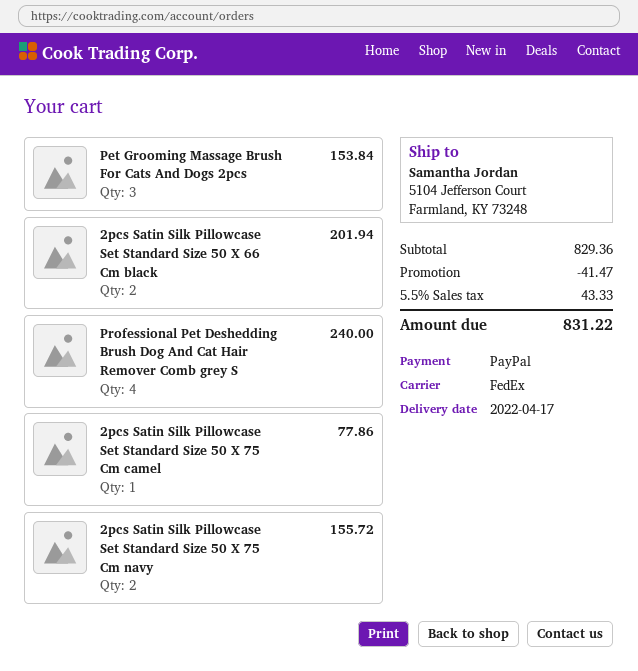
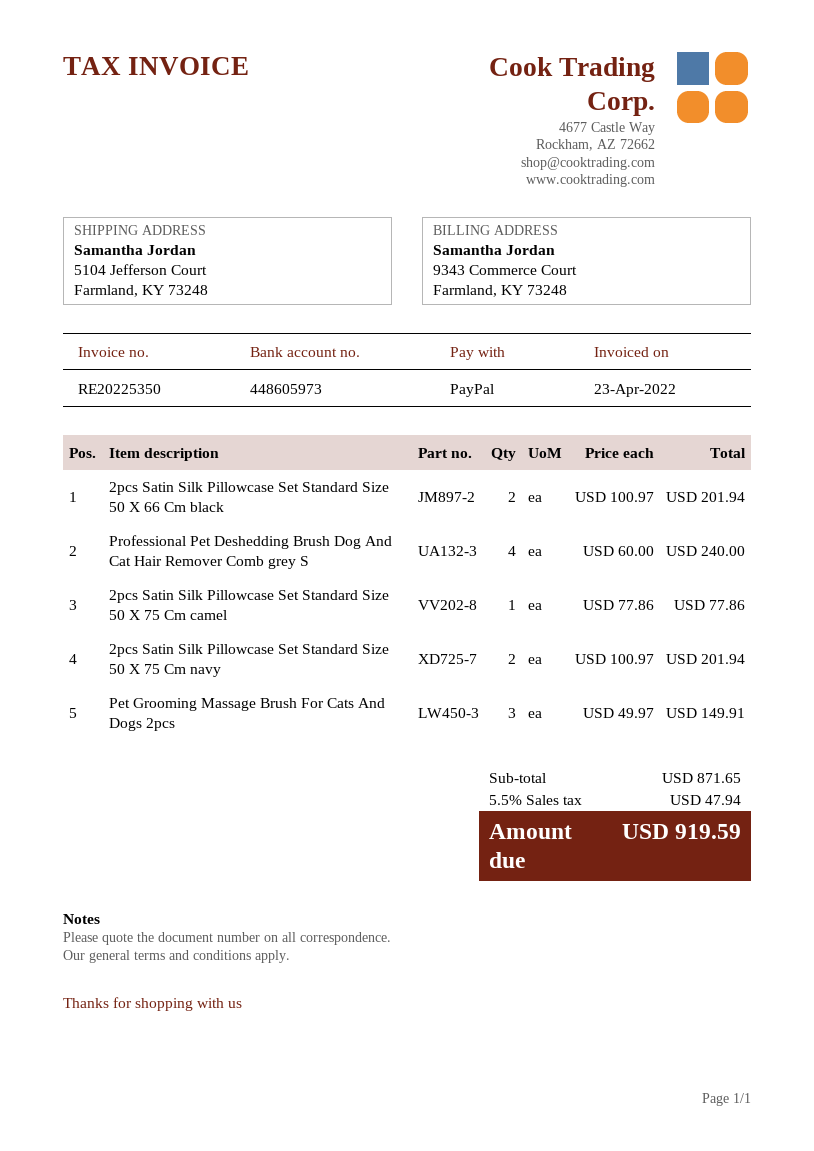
Pet Grooming Massage Brush For Cats And Dogs 2pcs: 3 for 153.84 -> 3 for 149.91
2pcs Satin Silk Pillowcase Set Standard Size 50 X 75 Cm navy: 2 for 155.72 -> 2 for 201.94
subtotal: 829.36 -> 871.65
discount: 41.47 -> none
tax: 5.5% = 43.33 -> 5.5% = 47.94
total: 831.22 -> 919.59

